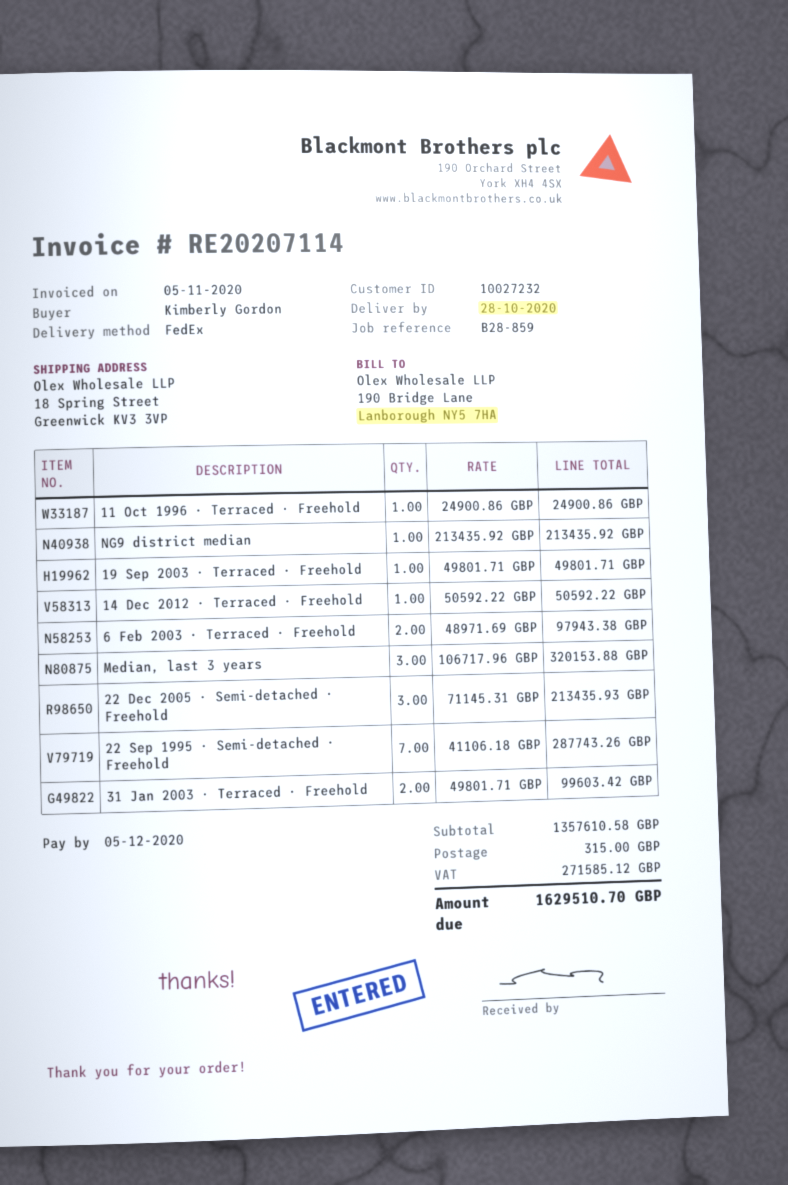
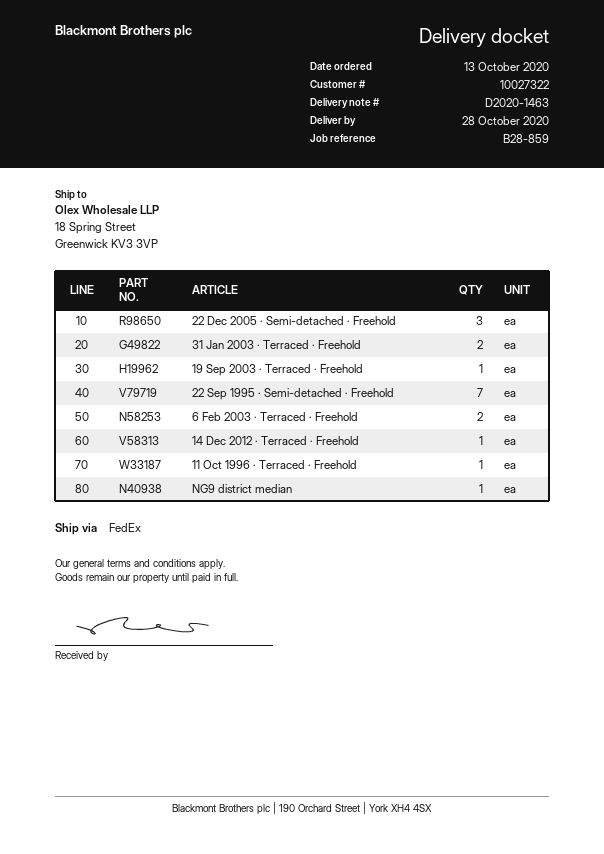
customer number: 10027232 -> 10027322
Median, last 3 years: 3 -> none

